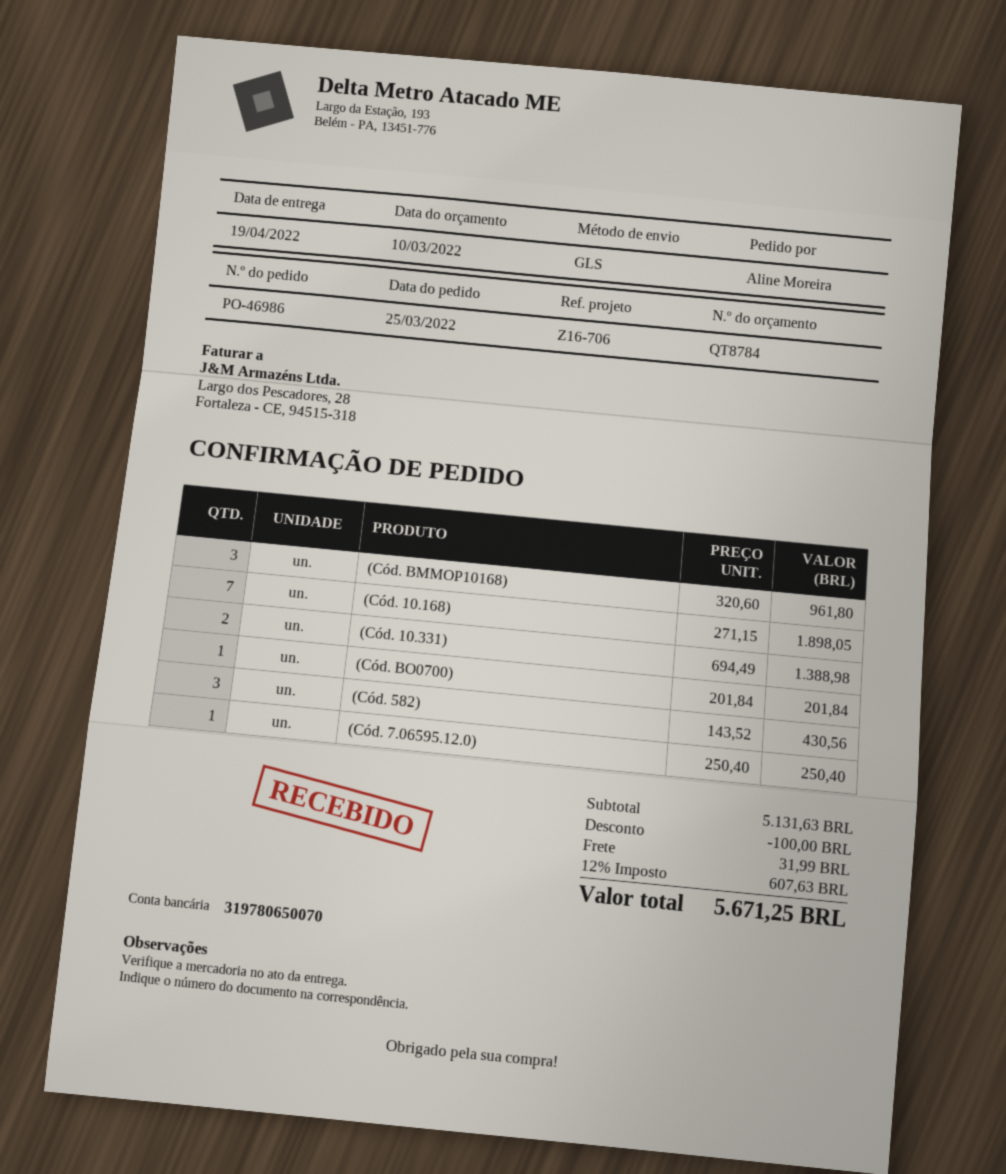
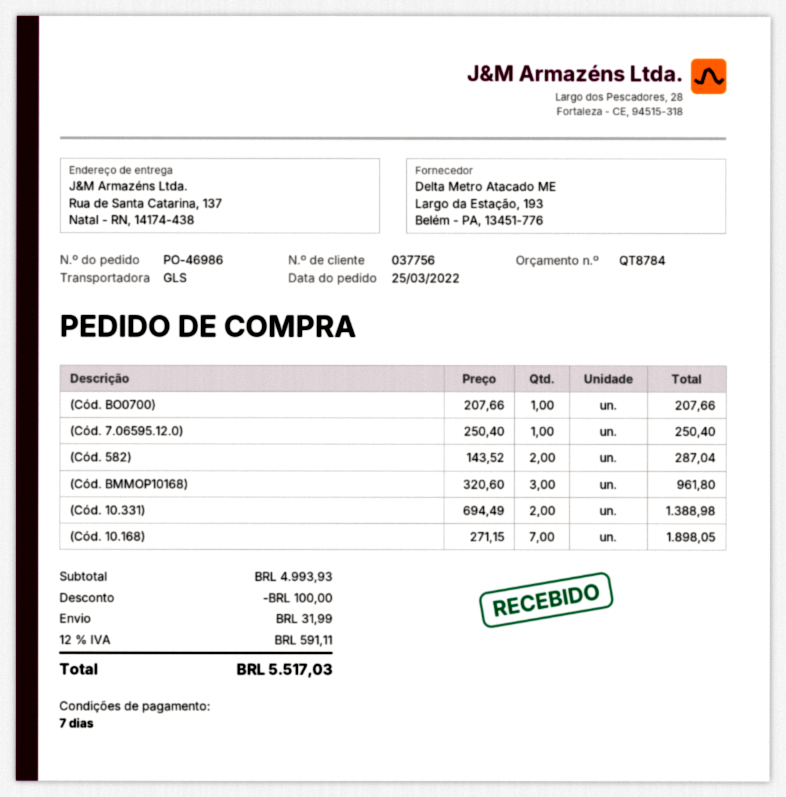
(Cód. BO0700): 1 x 201.84 = 201.84 -> 1 x 207.66 = 207.66
(Cód. 582): 3 x 143.52 = 430.56 -> 2 x 143.52 = 287.04
subtotal: 5131.63 -> 4993.93
tax: 12% = 607.63 -> 12% = 591.11
total: 5671.25 -> 5517.03

